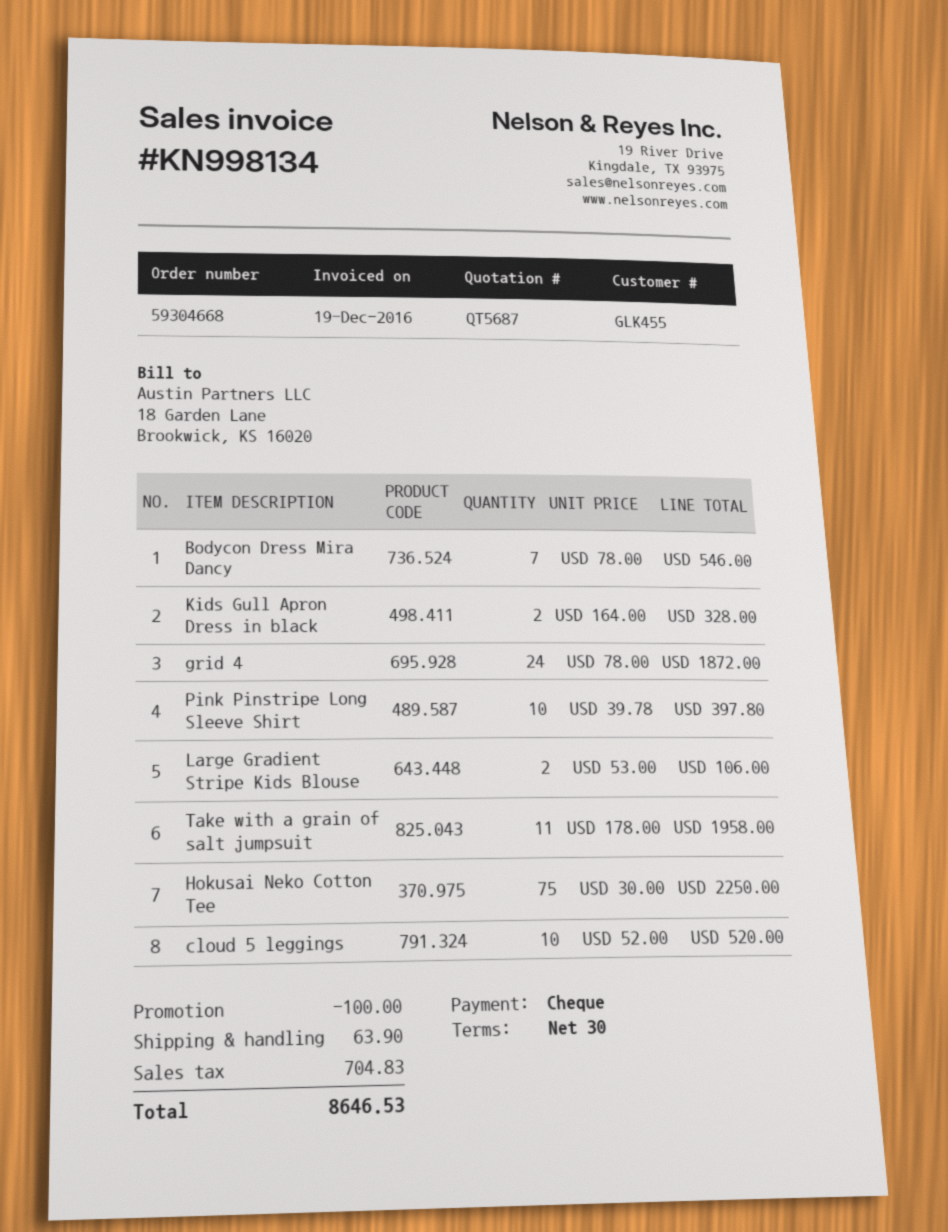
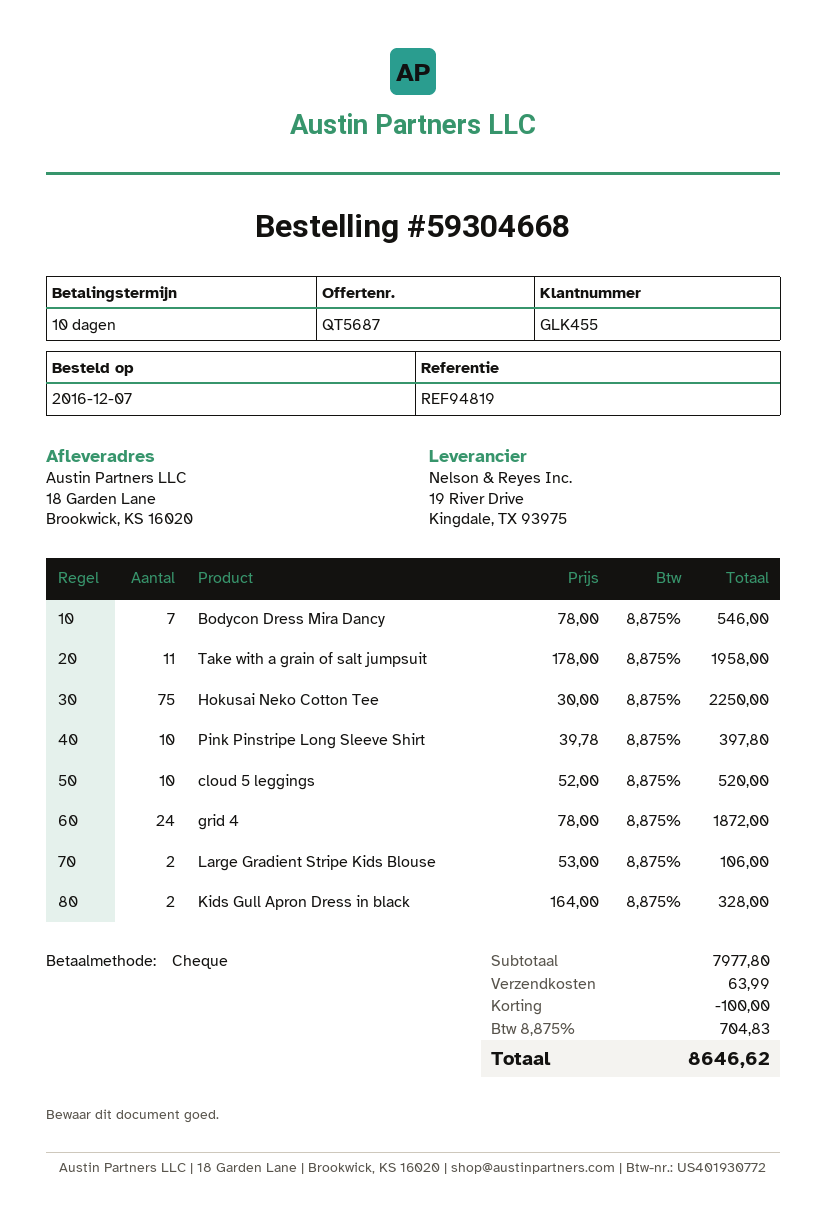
payment terms: 30 days -> 10 days
shipping: 63.90 -> 63.99
total: 8646.53 -> 8646.62

